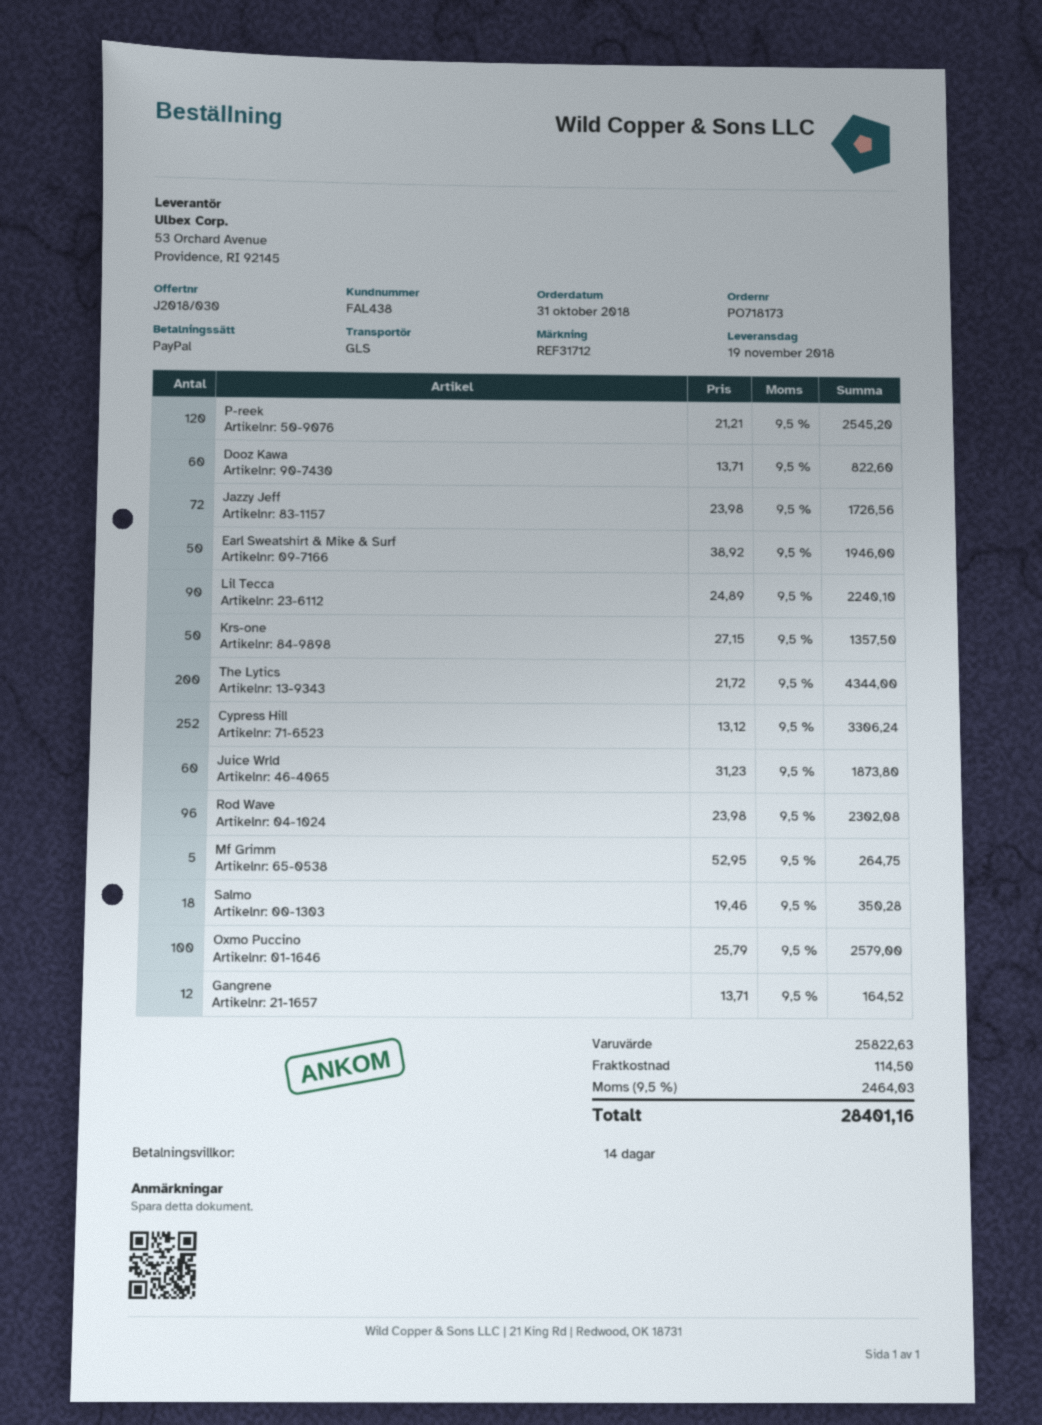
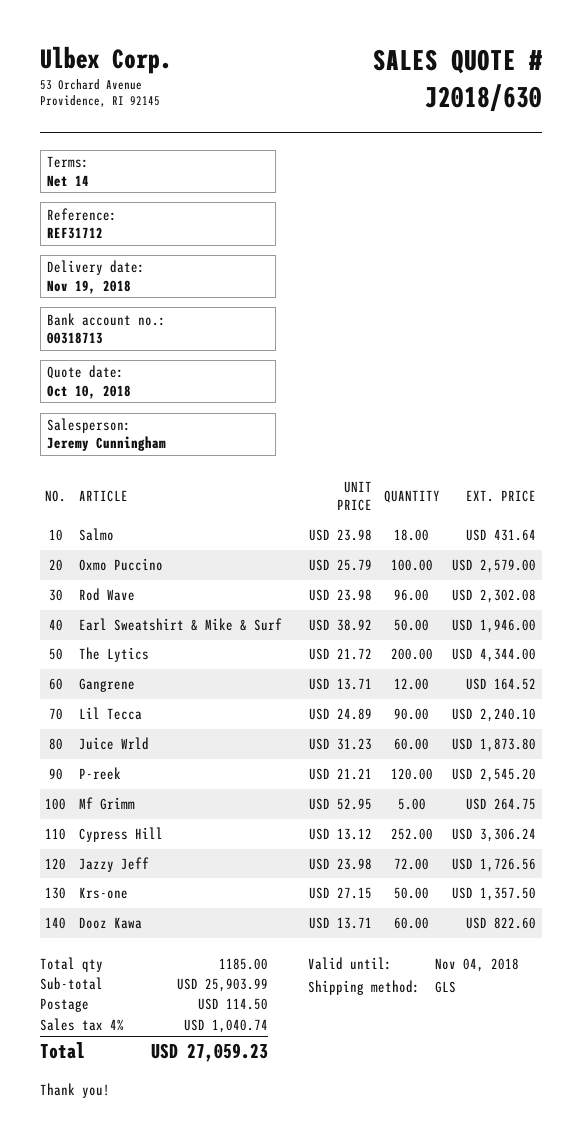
quote number: J2018/030 -> J2018/630
Salmo: 18 x 19.46 = 350.28 -> 18 x 23.98 = 431.64
subtotal: 25822.63 -> 25903.99
tax: 9.5% = 2464.03 -> 4% = 1040.74
total: 28401.16 -> 27059.23

